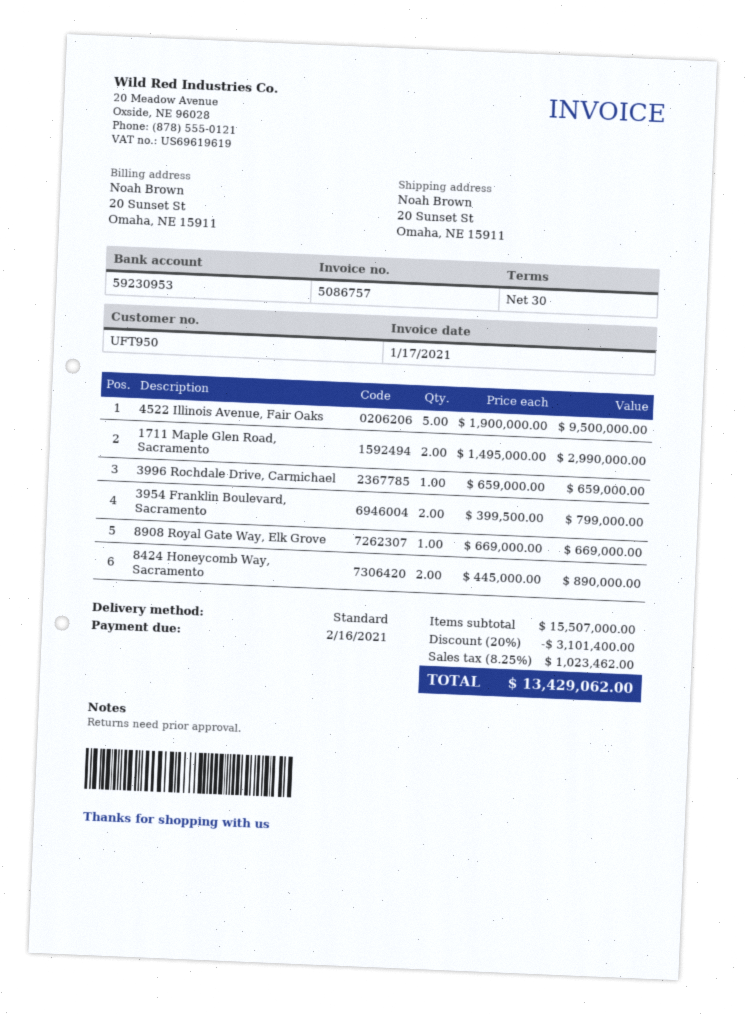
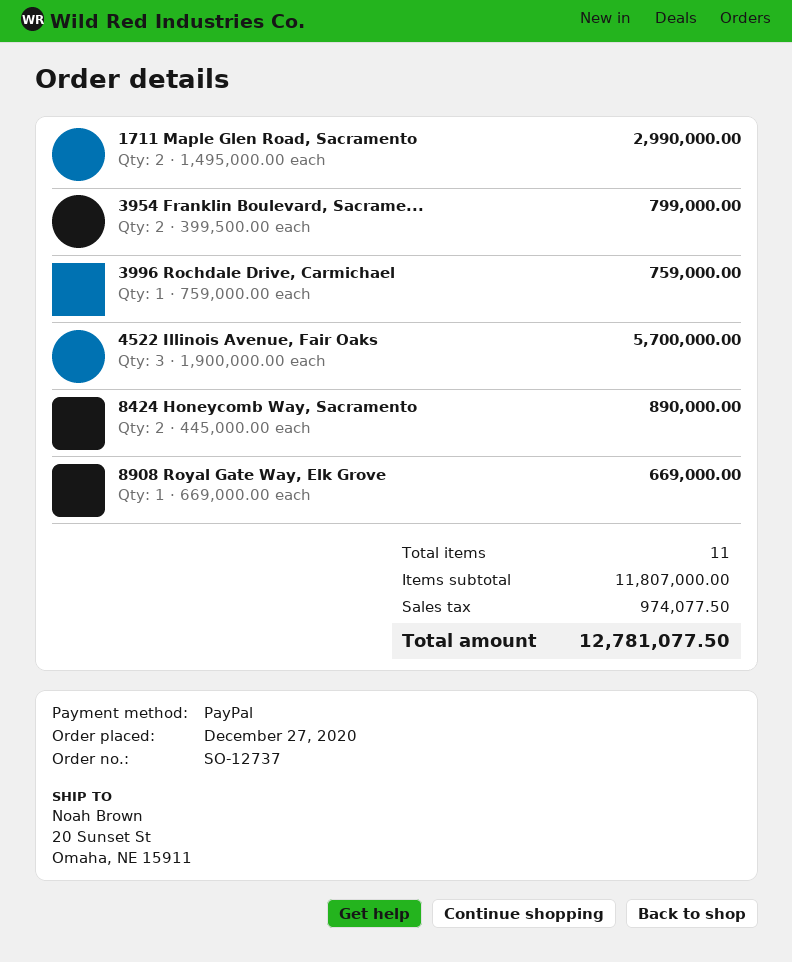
4522 Illinois Avenue, Fair Oaks: 5 x 1900000.00 = 9500000.00 -> 3 x 1900000.00 = 5700000.00
3996 Rochdale Drive, Carmichael: 1 x 659000.00 = 659000.00 -> 1 x 759000.00 = 759000.00
subtotal: 15507000.00 -> 11807000.00
discount: 20% = 3101400.00 -> none
tax: 1023462.00 -> 974077.50
total: 13429062.00 -> 12781077.50

